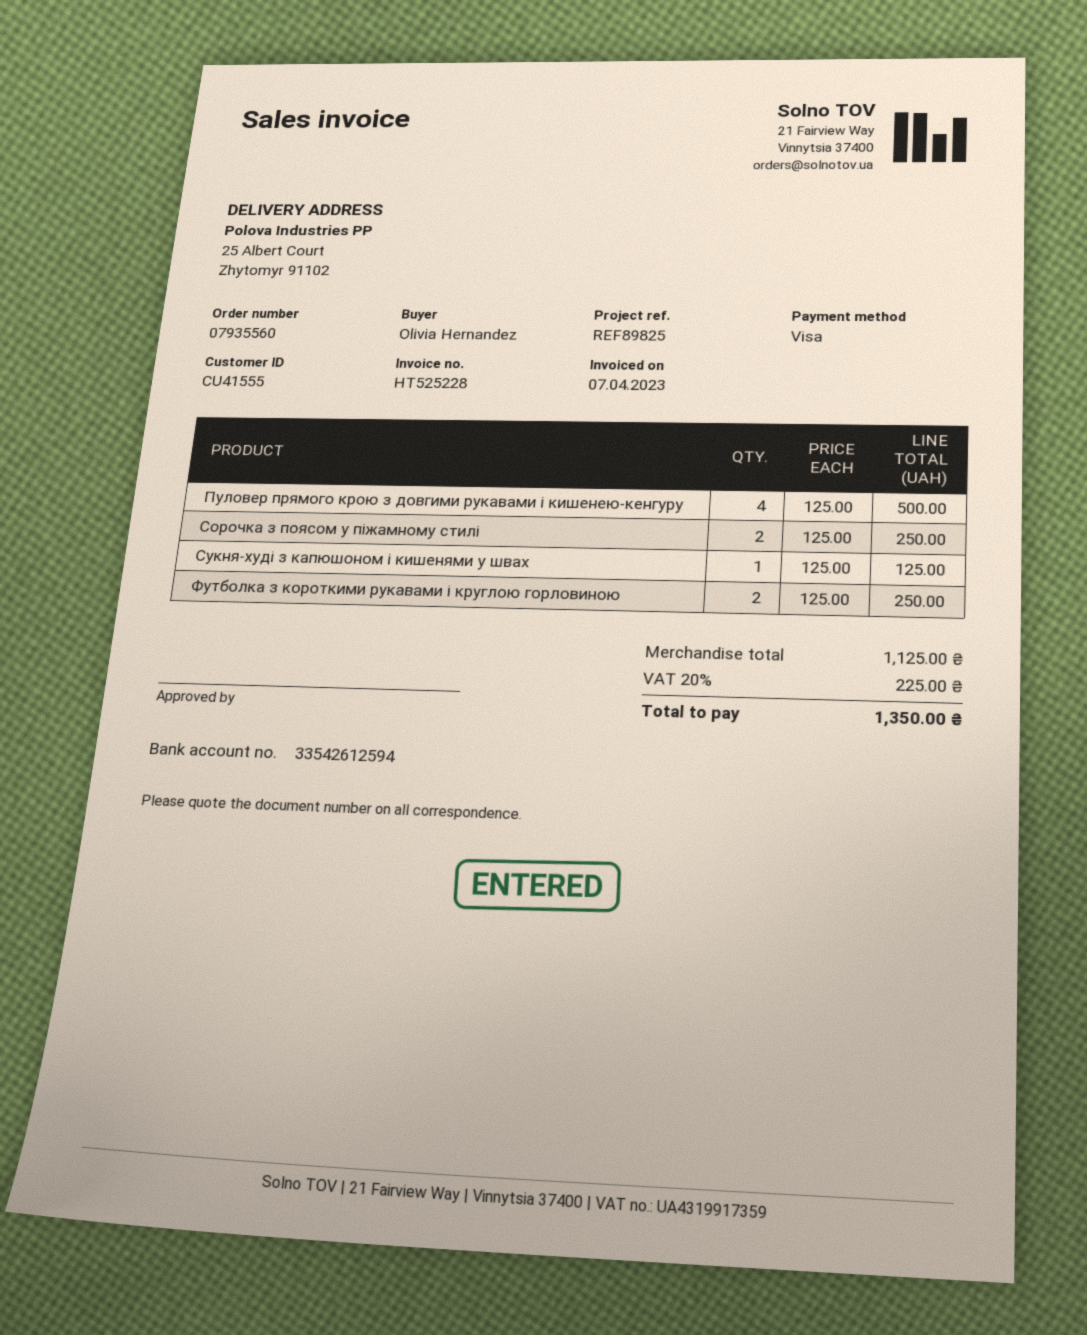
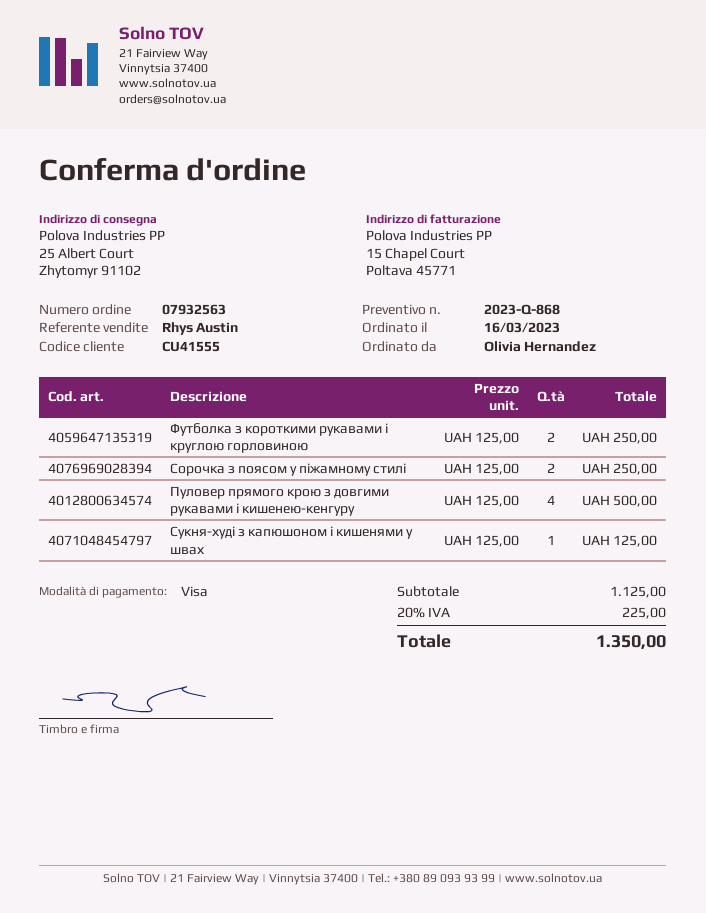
order number: 07935560 -> 07932563

